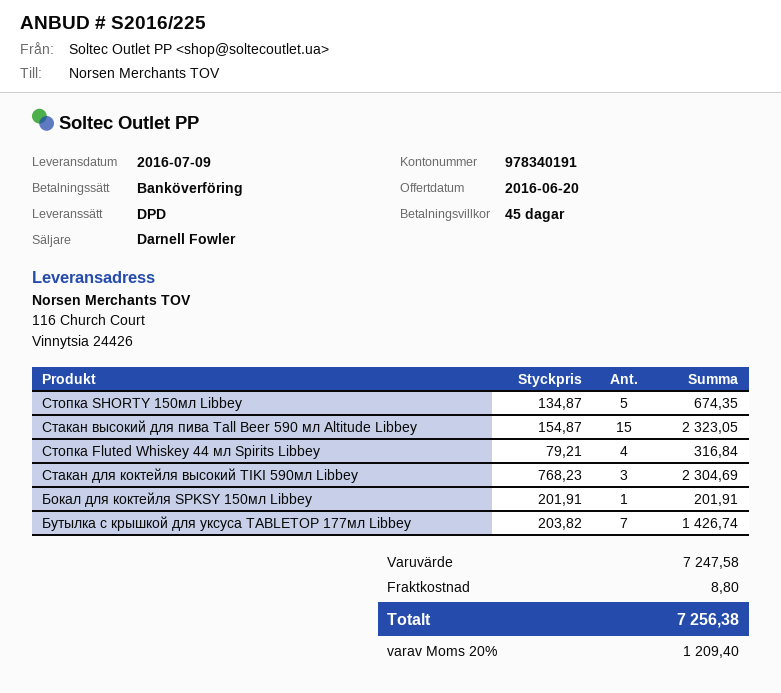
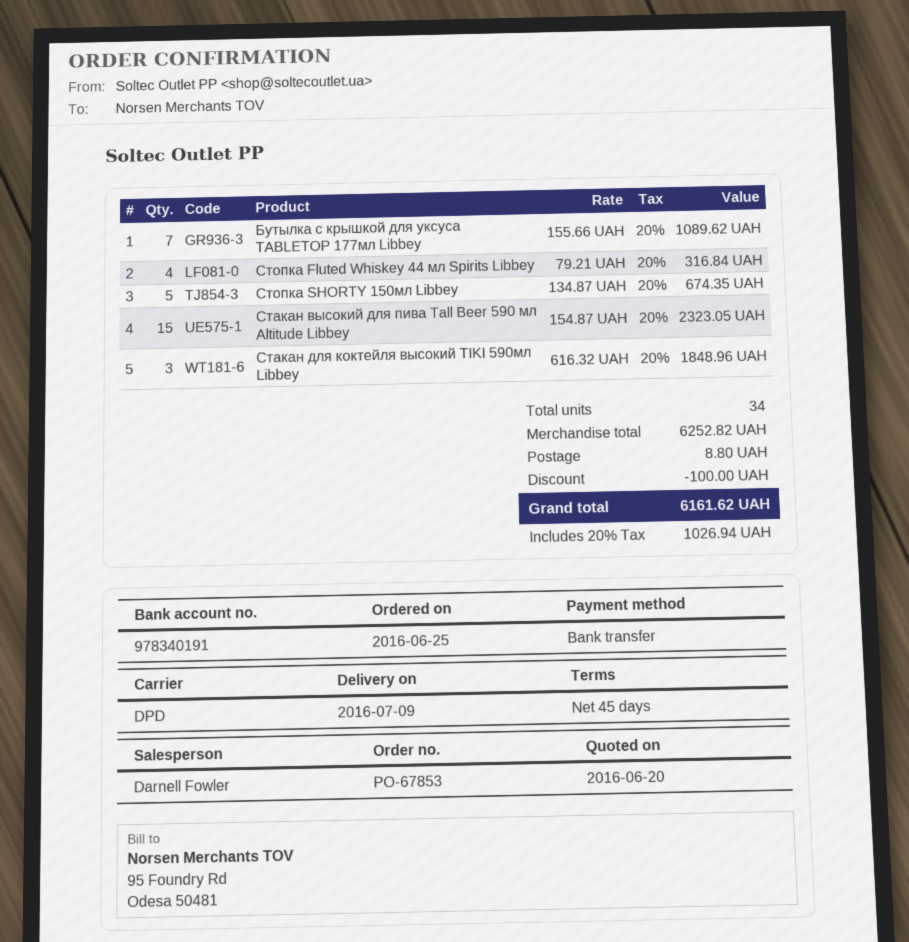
Стакан для коктейля высокий TIKI 590мл Libbey: 3 x 768.23 = 2304.69 -> 3 x 616.32 = 1848.96
Бокал для коктейля SPKSY 150мл Libbey: 1 x 201.91 = 201.91 -> none
Бутылка с крышкой для уксуса TABLETOP 177мл Libbey: 7 x 203.82 = 1426.74 -> 7 x 155.66 = 1089.62
subtotal: 7247.58 -> 6252.82
discount: none -> 100.00
tax: 20% = 1209.40 -> 20% = 1026.94
total: 7256.38 -> 6161.62

